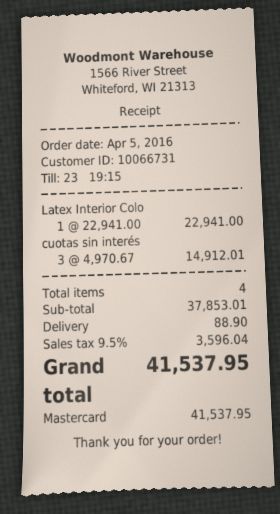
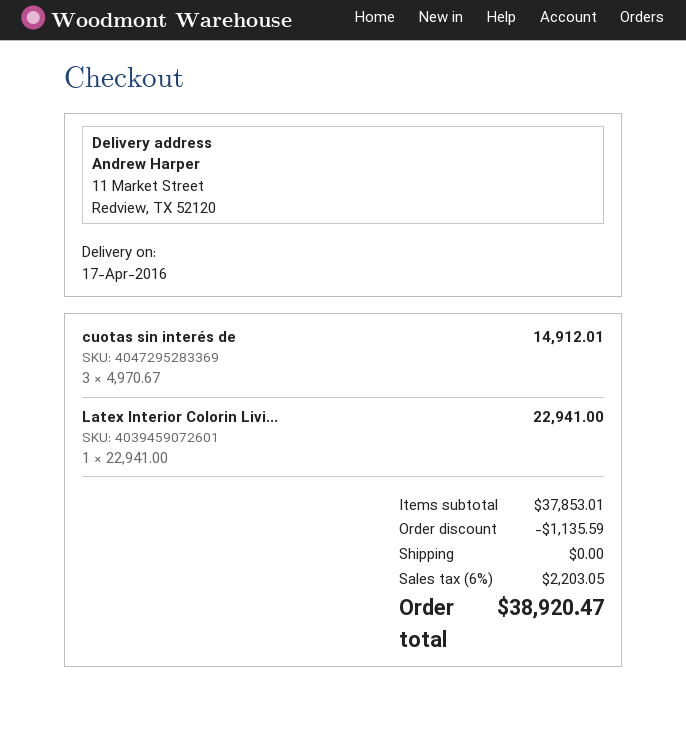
discount: none -> 1135.59
shipping: 88.90 -> 0.00
tax: 9.5% = 3596.04 -> 6% = 2203.05
total: 41537.95 -> 38920.47

